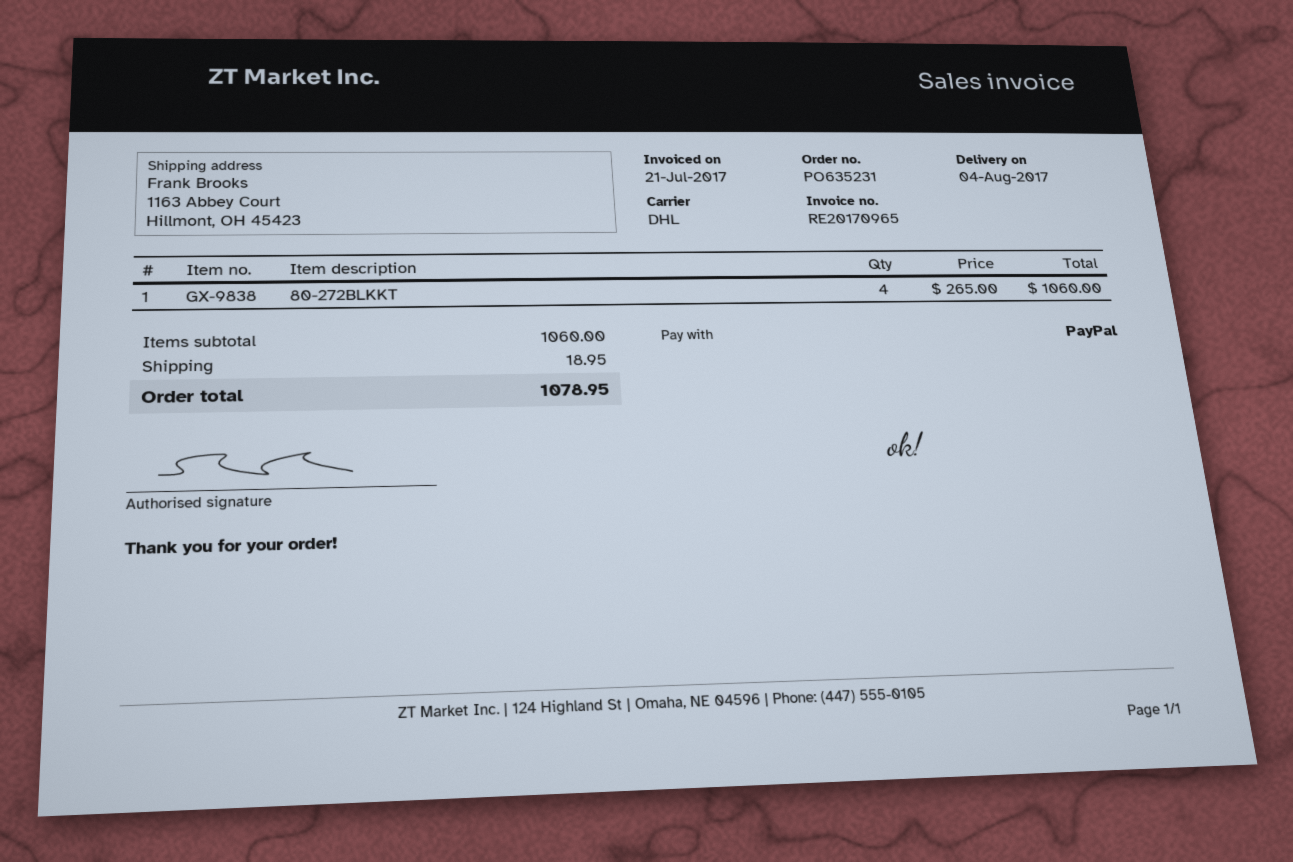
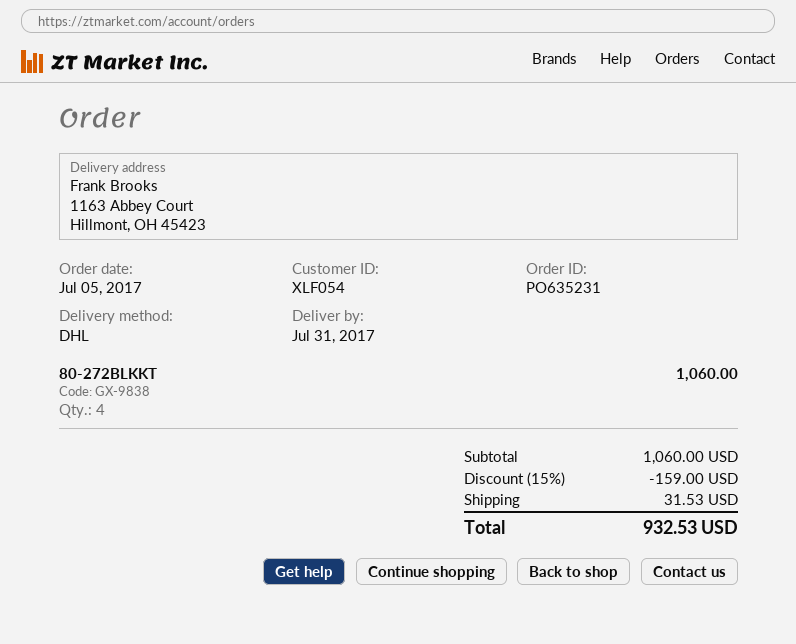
delivery date: 2017-08-04 -> 2017-07-31
discount: none -> 15% = 159.00
shipping: 18.95 -> 31.53
total: 1078.95 -> 932.53

